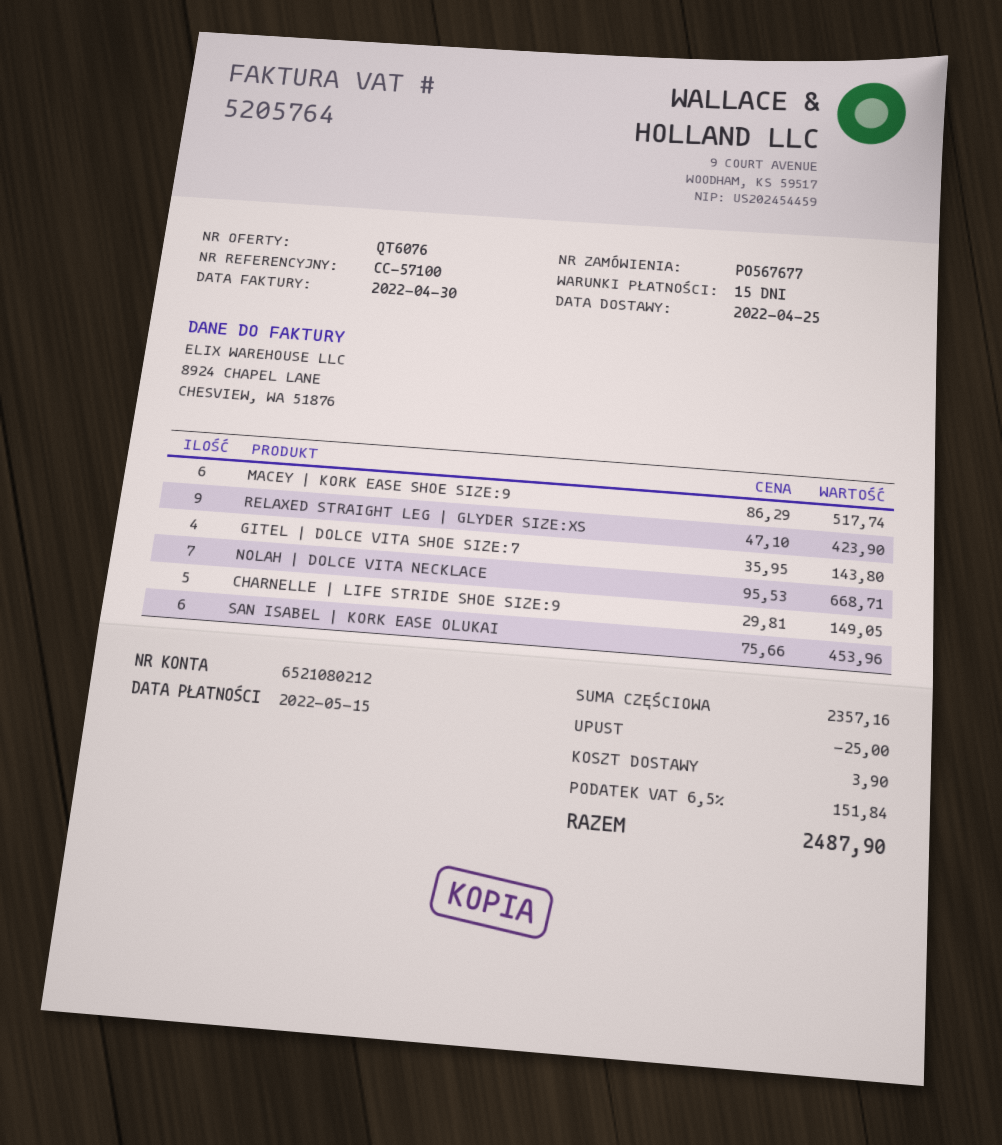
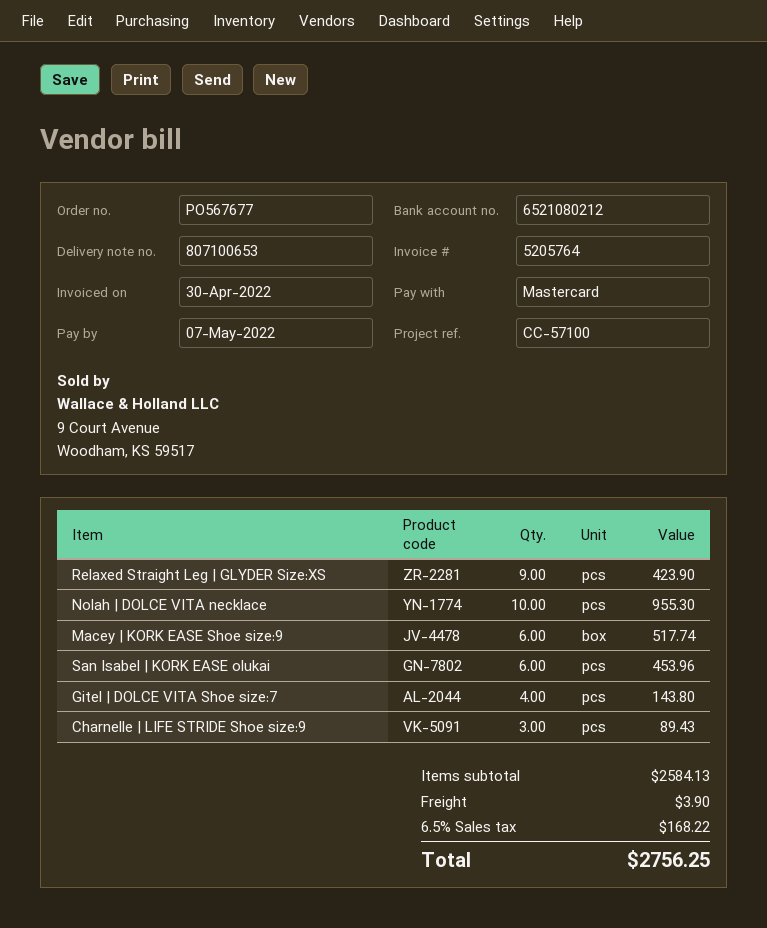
due date: 2022-05-15 -> 2022-05-07
NOLAH | DOLCE VITA NECKLACE: 7 for 668.71 -> 10 for 955.30
CHARNELLE | LIFE STRIDE SHOE SIZE:9: 5 for 149.05 -> 3 for 89.43
subtotal: 2357.16 -> 2584.13
discount: 25.00 -> none
tax: 6.5% = 151.84 -> 6.5% = 168.22
total: 2487.90 -> 2756.25

